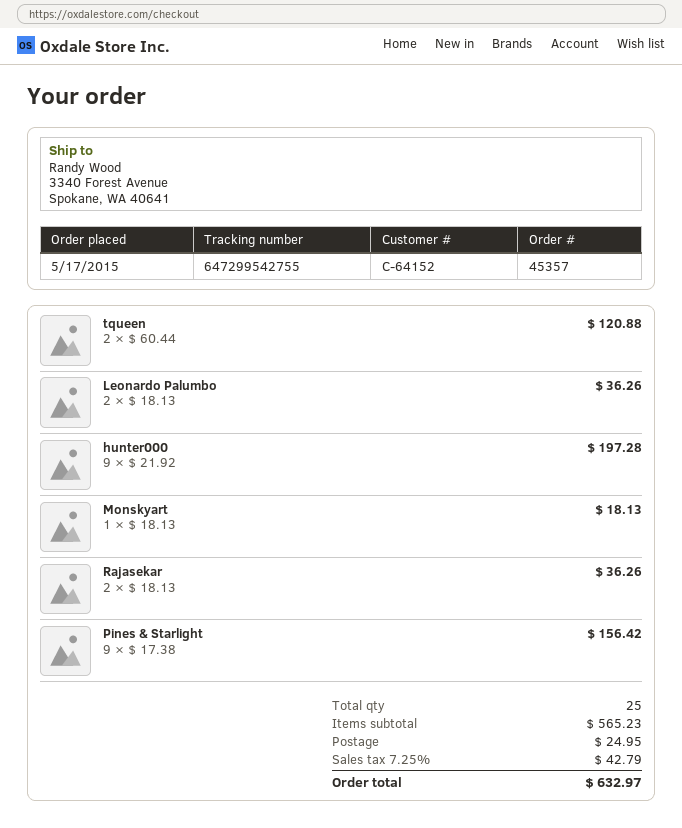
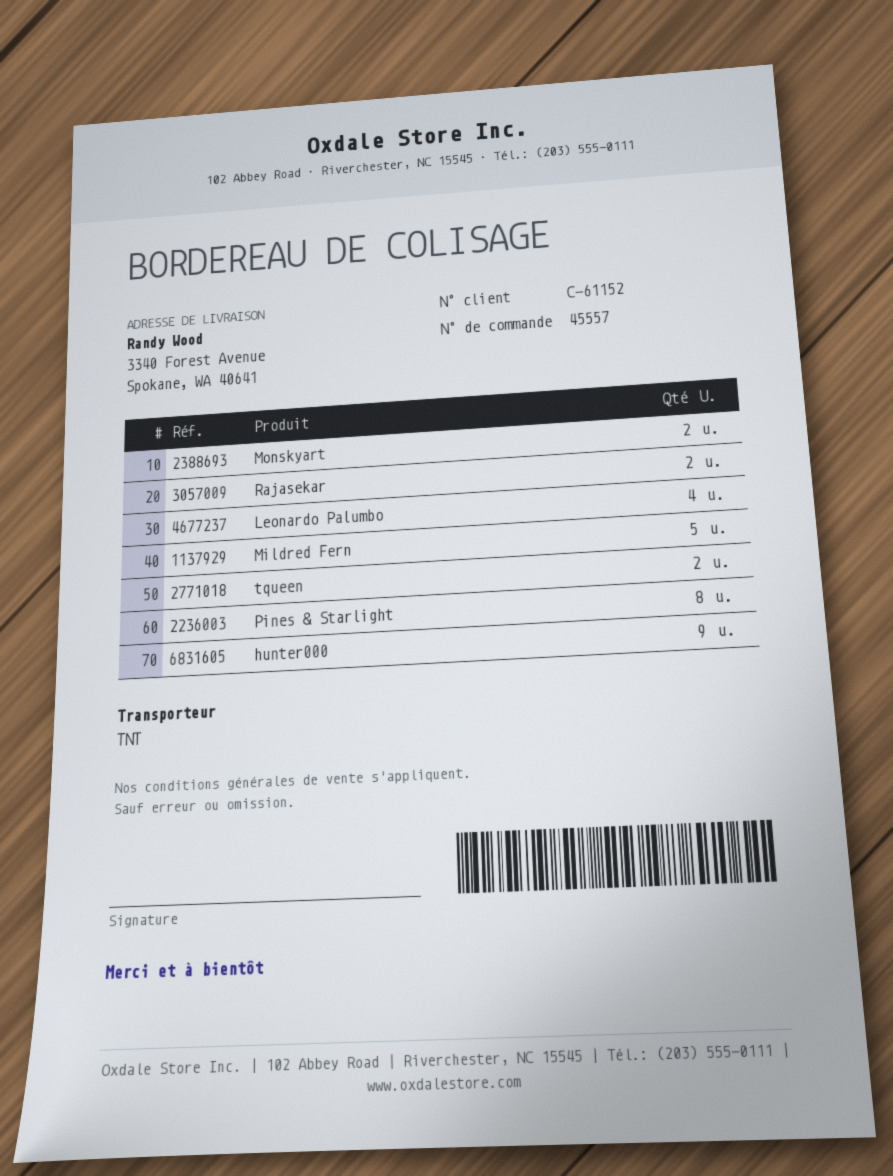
order number: 45357 -> 45557
customer number: C-64152 -> C-61152
Leonardo Palumbo: 2 -> 4
Monskyart: 1 -> 2
Pines & Starlight: 9 -> 8
Mildred Fern: none -> 5

